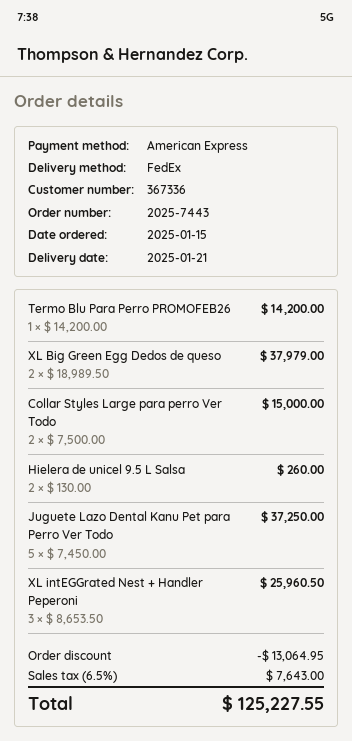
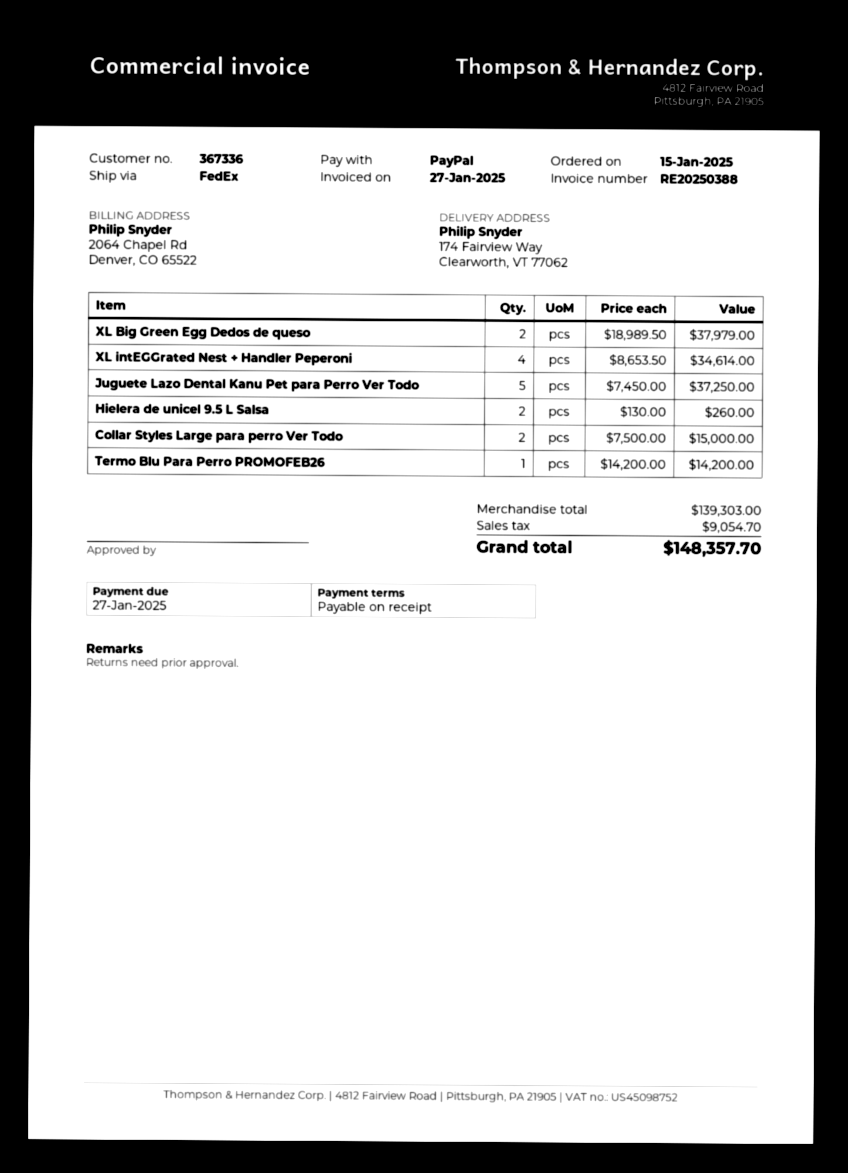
payment method: American Express -> PayPal
XL intEGGrated Nest + Handler Peperoni: 3 x 8653.50 = 25960.50 -> 4 x 8653.50 = 34614.00
discount: 13064.95 -> none
tax: 7643.00 -> 9054.70
total: 125227.55 -> 148357.70

